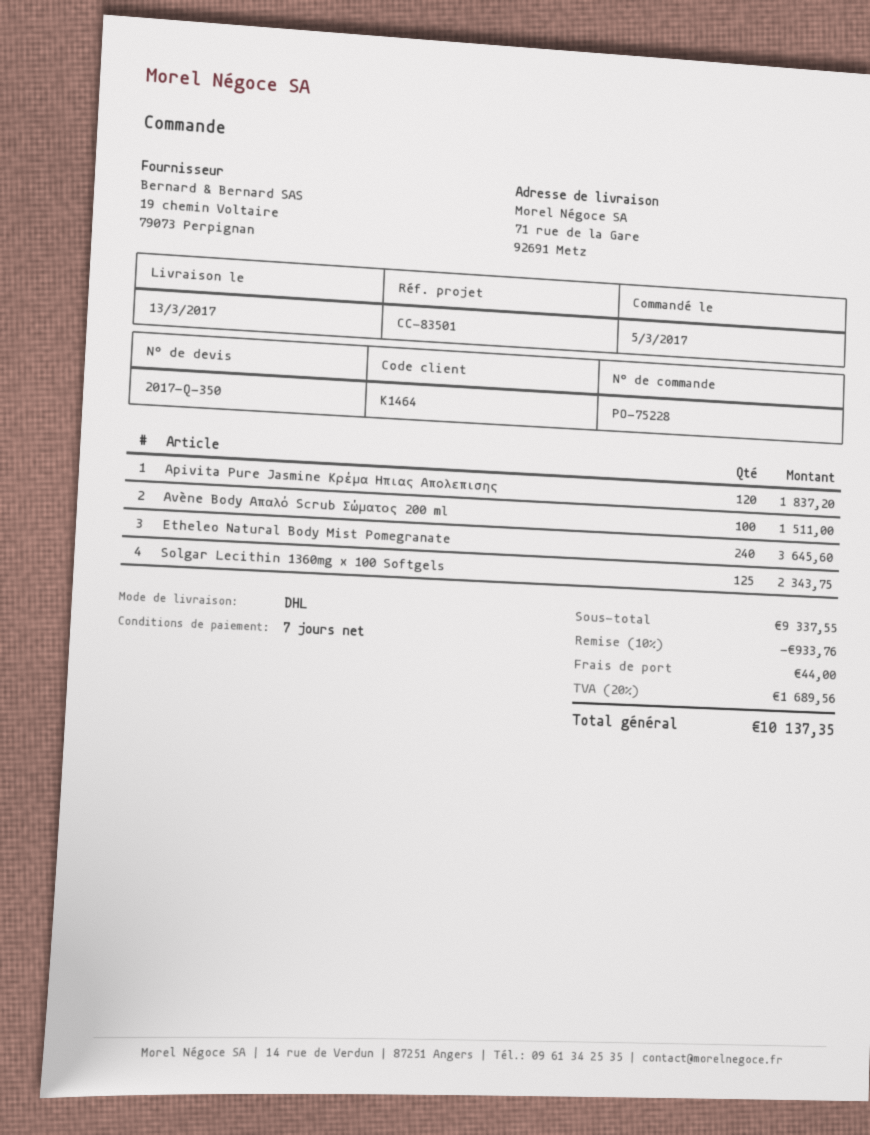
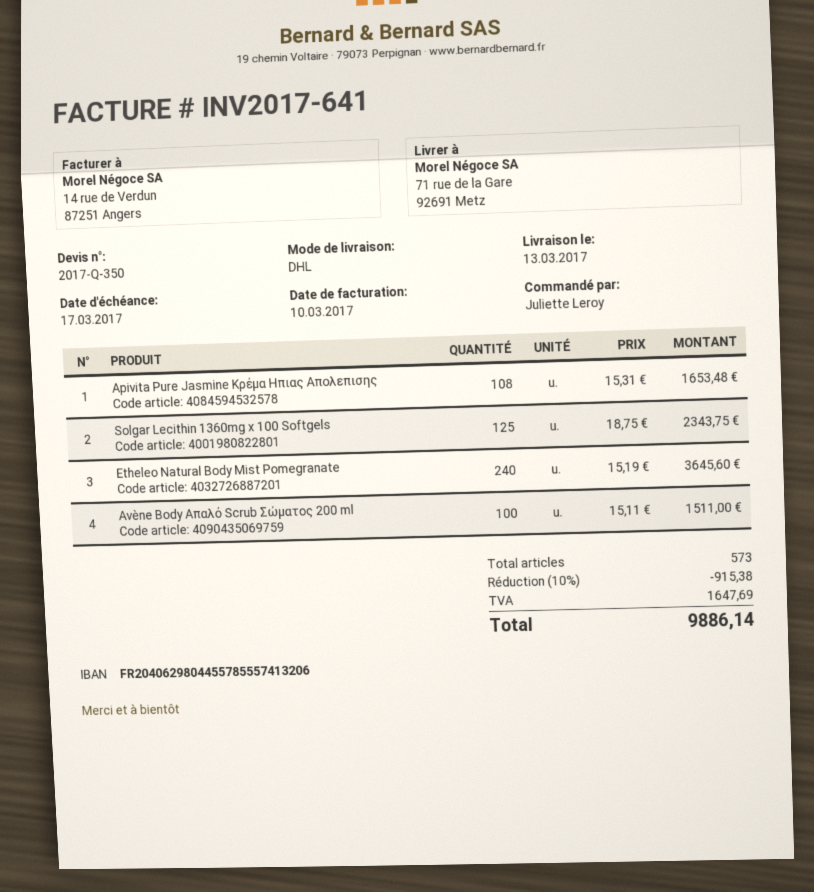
Apivita Pure Jasmine Κρέμα Ηπιας Απολεπισης: 120 for 1837.20 -> 108 for 1653.48
discount: 10% = 933.76 -> 10% = 915.38
shipping: 44.00 -> none
tax: 1689.56 -> 1647.69
total: 10137.35 -> 9886.14

